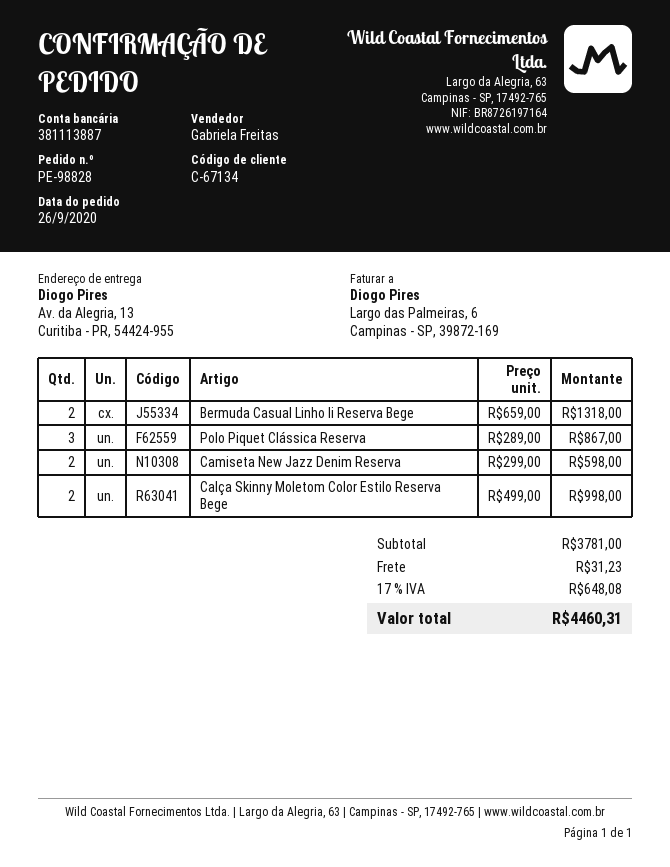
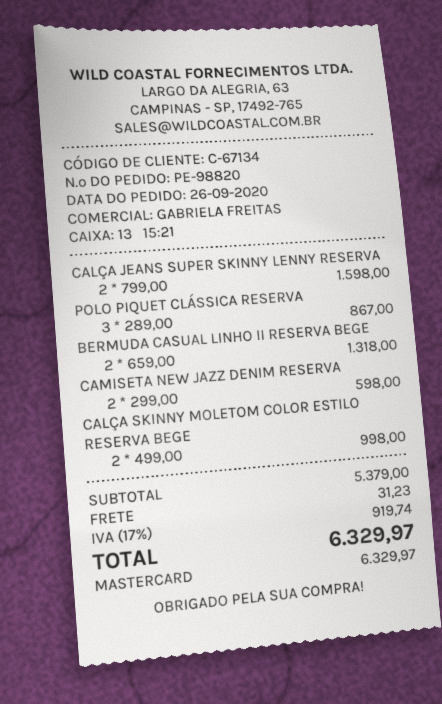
order number: PE-98828 -> PE-98820
CALÇA JEANS SUPER SKINNY LENNY RESERVA: none -> 2 x 799.00 = 1598.00
subtotal: 3781.00 -> 5379.00
tax: 17% = 648.08 -> 17% = 919.74
total: 4460.31 -> 6329.97

